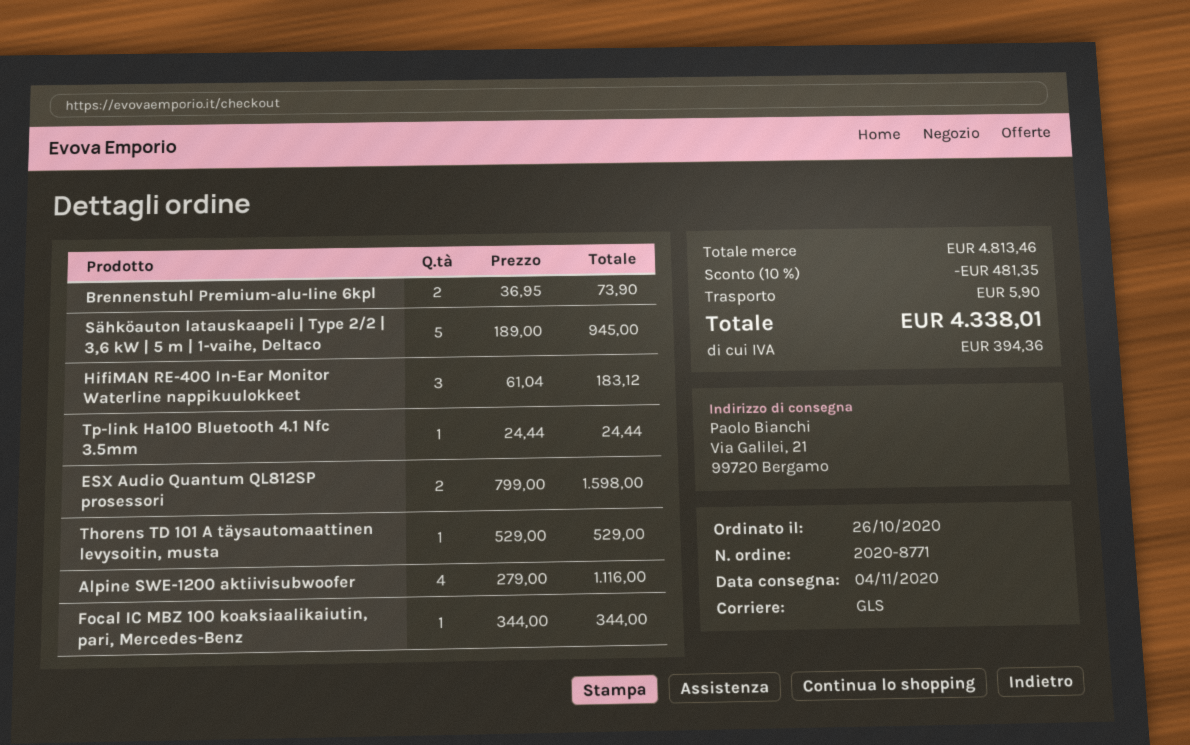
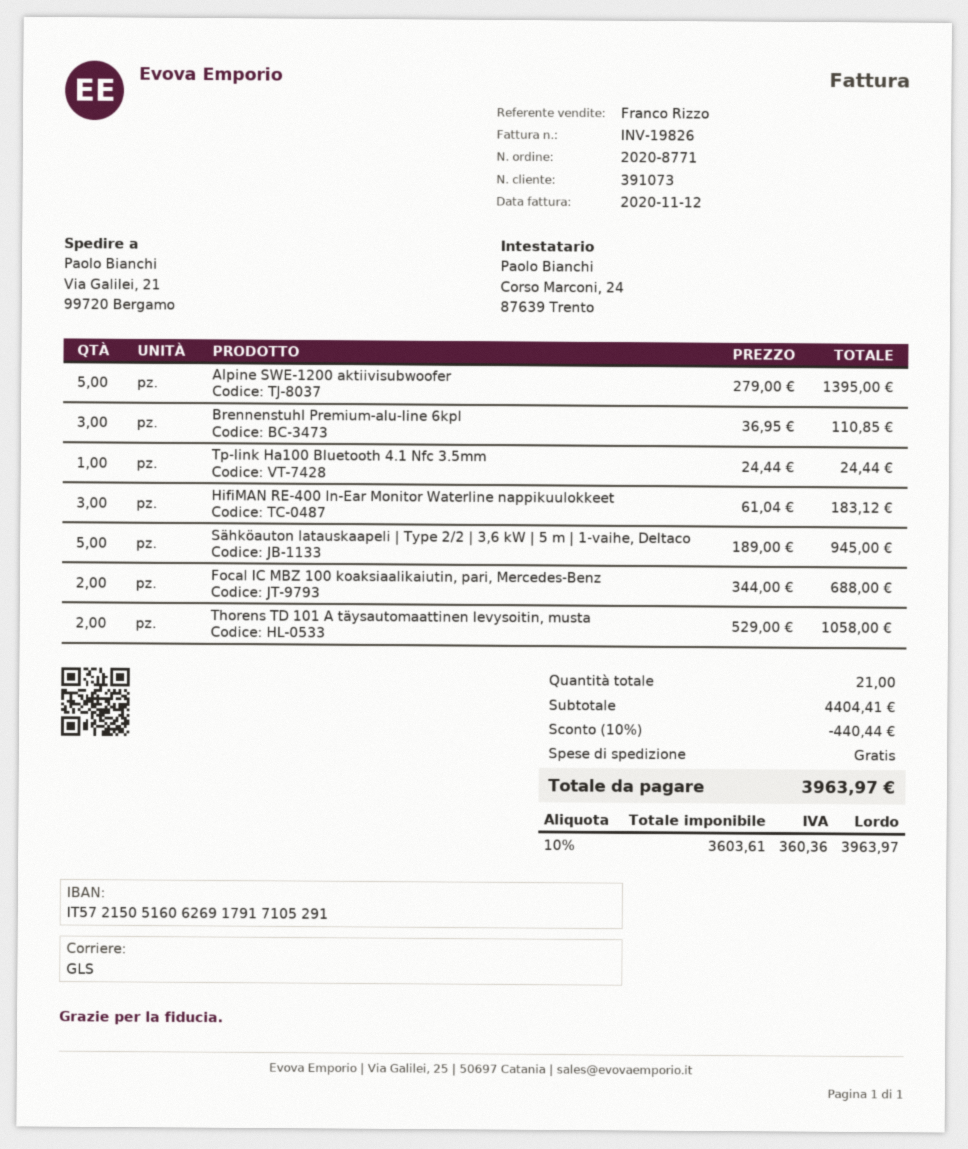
Brennenstuhl Premium-alu-line 6kpl: 2 x 36.95 = 73.90 -> 3 x 36.95 = 110.85
ESX Audio Quantum QL812SP prosessori: 2 x 799.00 = 1598.00 -> none
Thorens TD 101 A täysautomaattinen levysoitin, musta: 1 x 529.00 = 529.00 -> 2 x 529.00 = 1058.00
Alpine SWE-1200 aktiivisubwoofer: 4 x 279.00 = 1116.00 -> 5 x 279.00 = 1395.00
Focal IC MBZ 100 koaksiaalikaiutin, pari, Mercedes-Benz: 1 x 344.00 = 344.00 -> 2 x 344.00 = 688.00
subtotal: 4813.46 -> 4404.41
discount: 10% = 481.35 -> 10% = 440.44
shipping: 5.90 -> 0.00
tax: 394.36 -> 360.36
total: 4338.01 -> 3963.97

